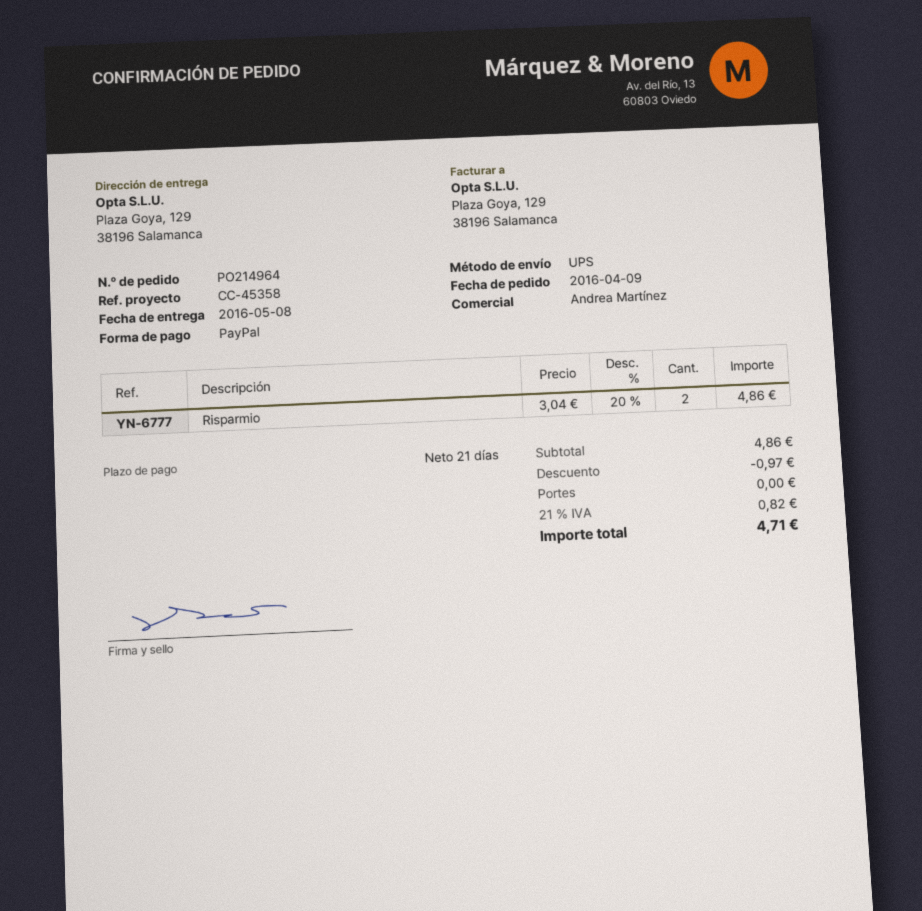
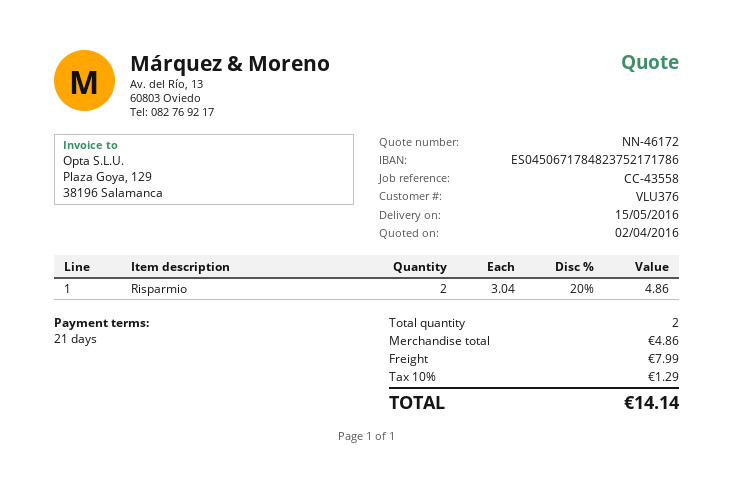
delivery date: 2016-05-08 -> 2016-05-15
reference: CC-45358 -> CC-43558
discount: 0.97 -> none
shipping: 0.00 -> 7.99
tax: 21% = 0.82 -> 10% = 1.29
total: 4.71 -> 14.14

